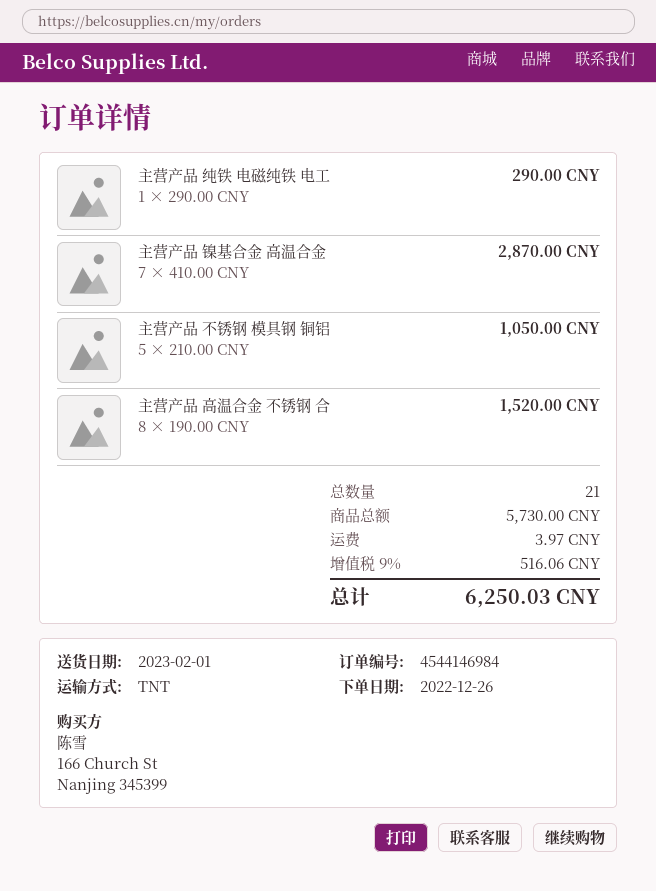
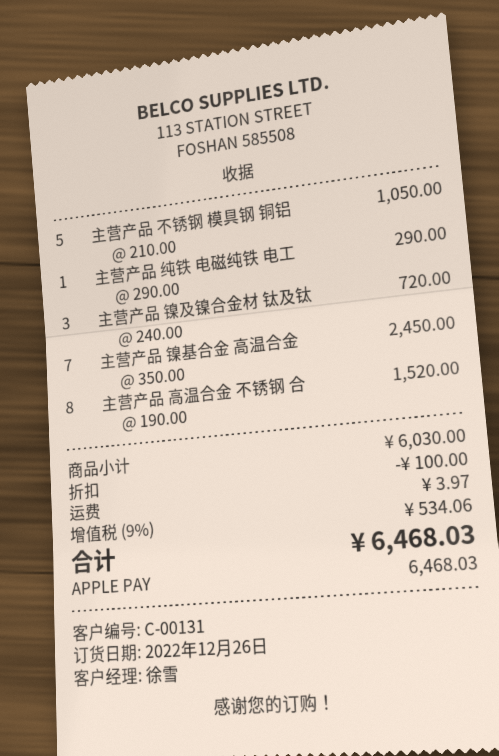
主营产品 镍基合金 高温合金: 7 x 410.00 = 2870.00 -> 7 x 350.00 = 2450.00
主营产品 镍及镍合金材 钛及钛: none -> 3 x 240.00 = 720.00
subtotal: 5730.00 -> 6030.00
discount: none -> 100.00
tax: 9% = 516.06 -> 9% = 534.06
total: 6250.03 -> 6468.03

